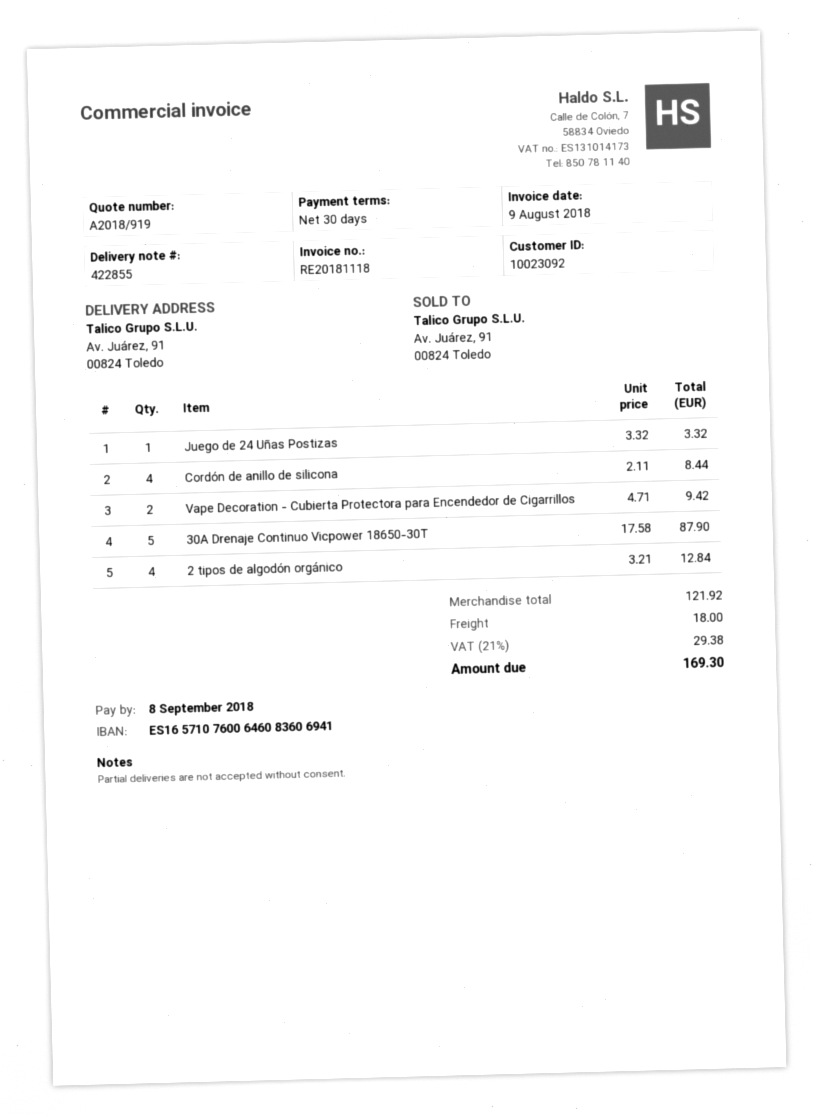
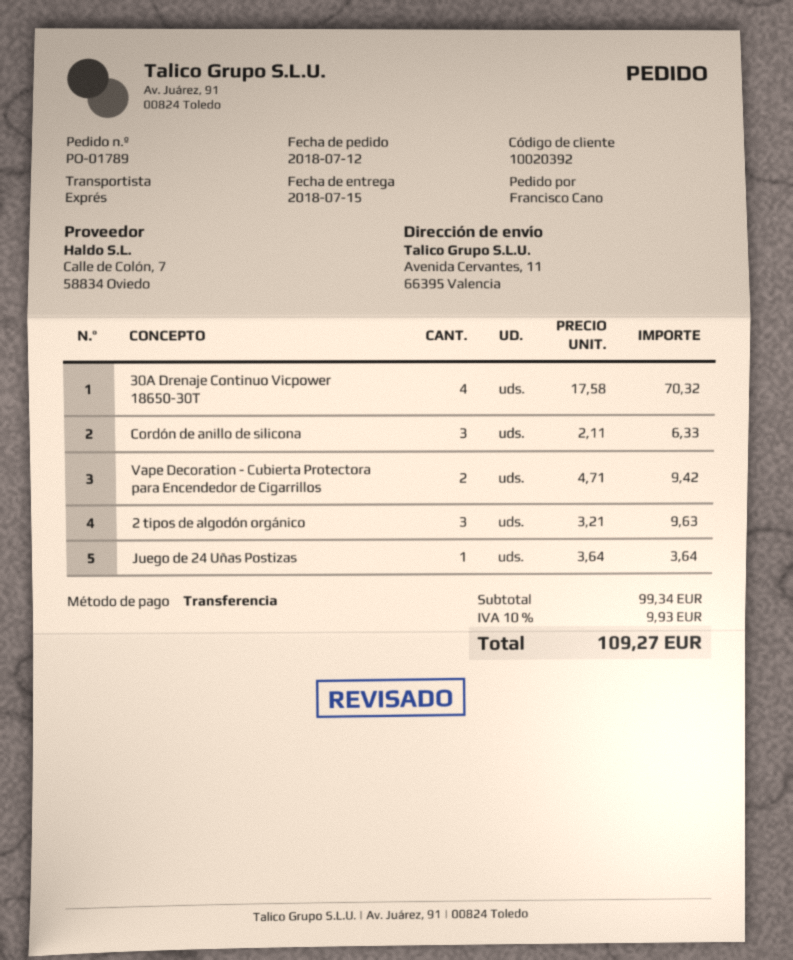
customer number: 10023092 -> 10020392
ship to: Av. Juárez, 91, 00824 Toledo -> Avenida Cervantes, 11, 66395 Valencia
Juego de 24 Uñas Postizas: 1 x 3.32 = 3.32 -> 1 x 3.64 = 3.64
Cordón de anillo de silicona: 4 x 2.11 = 8.44 -> 3 x 2.11 = 6.33
30A Drenaje Continuo Vicpower 18650-30T: 5 x 17.58 = 87.90 -> 4 x 17.58 = 70.32
2 tipos de algodón orgánico: 4 x 3.21 = 12.84 -> 3 x 3.21 = 9.63
subtotal: 121.92 -> 99.34
shipping: 18.00 -> none
tax: 21% = 29.38 -> 10% = 9.93
total: 169.30 -> 109.27

